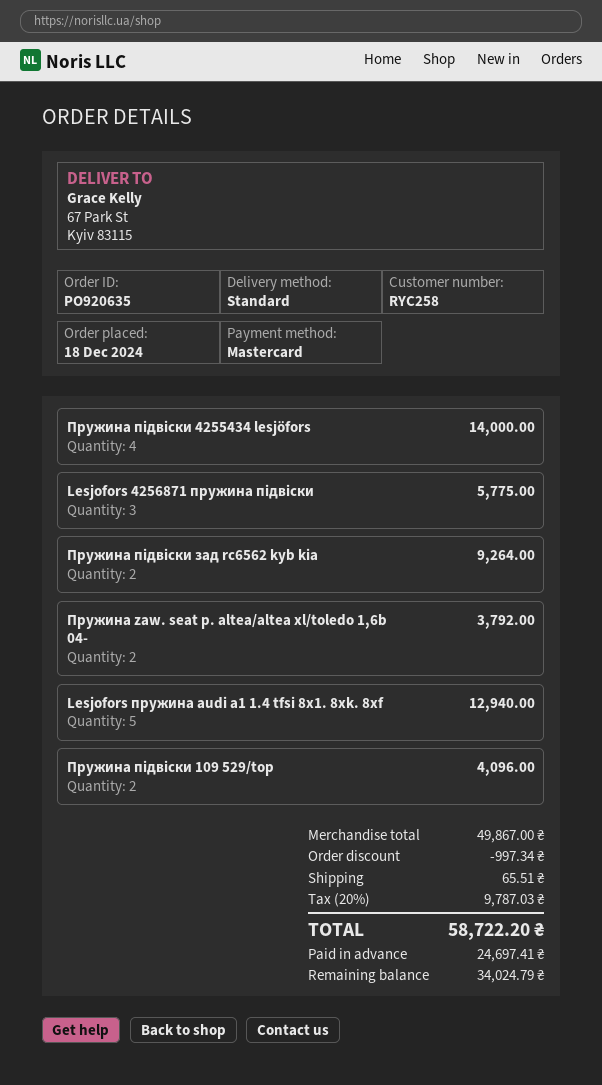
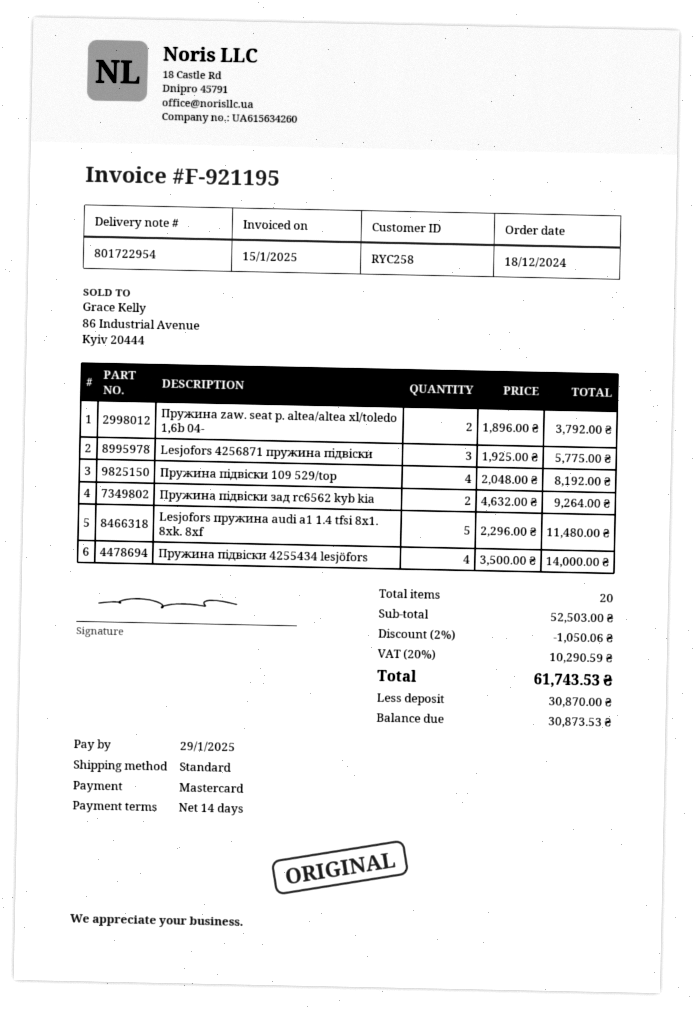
Lesjofors пружина audi a1 1.4 tfsi 8x1. 8xk. 8xf: 5 for 12940.00 -> 5 for 11480.00
Пружина підвіски 109 529/top: 2 for 4096.00 -> 4 for 8192.00
subtotal: 49867.00 -> 52503.00
discount: 997.34 -> 1050.06
shipping: 65.51 -> none
tax: 20% = 9787.03 -> 20% = 10290.59
total: 58722.20 -> 61743.53
deposit: 24697.41 -> 30870.00
balance: 34024.79 -> 30873.53

